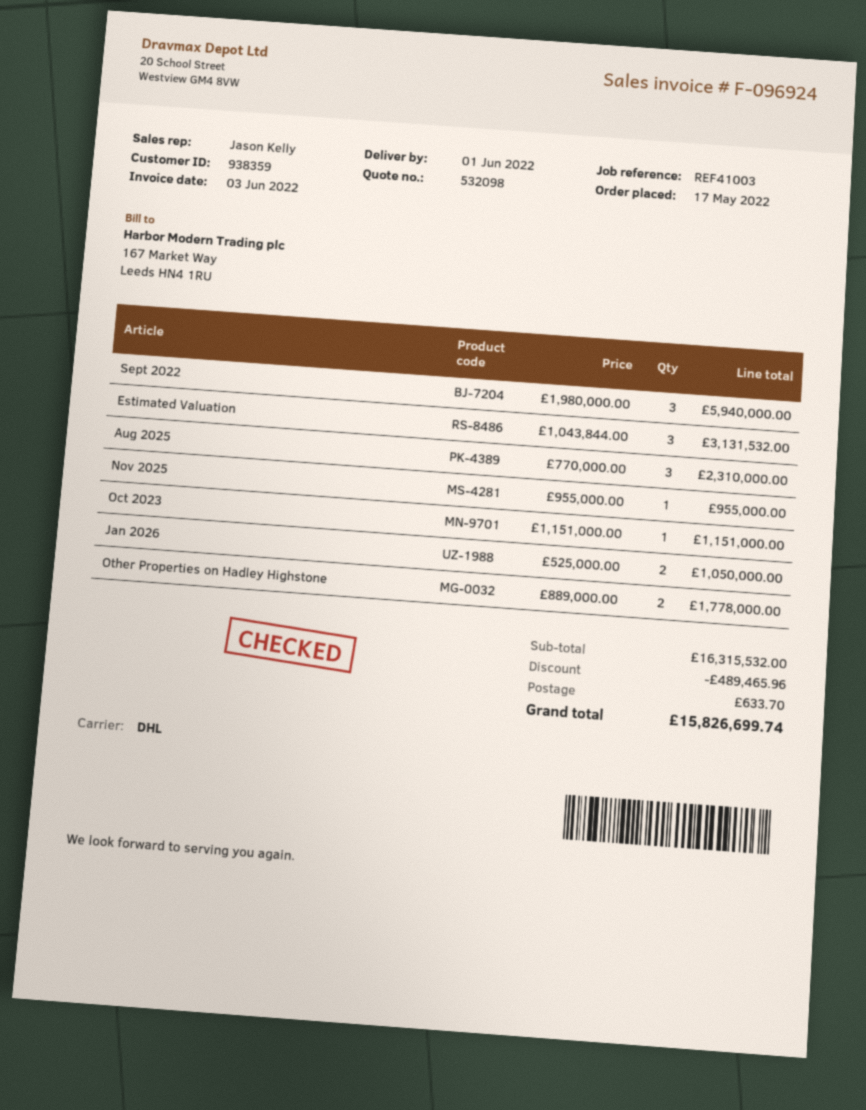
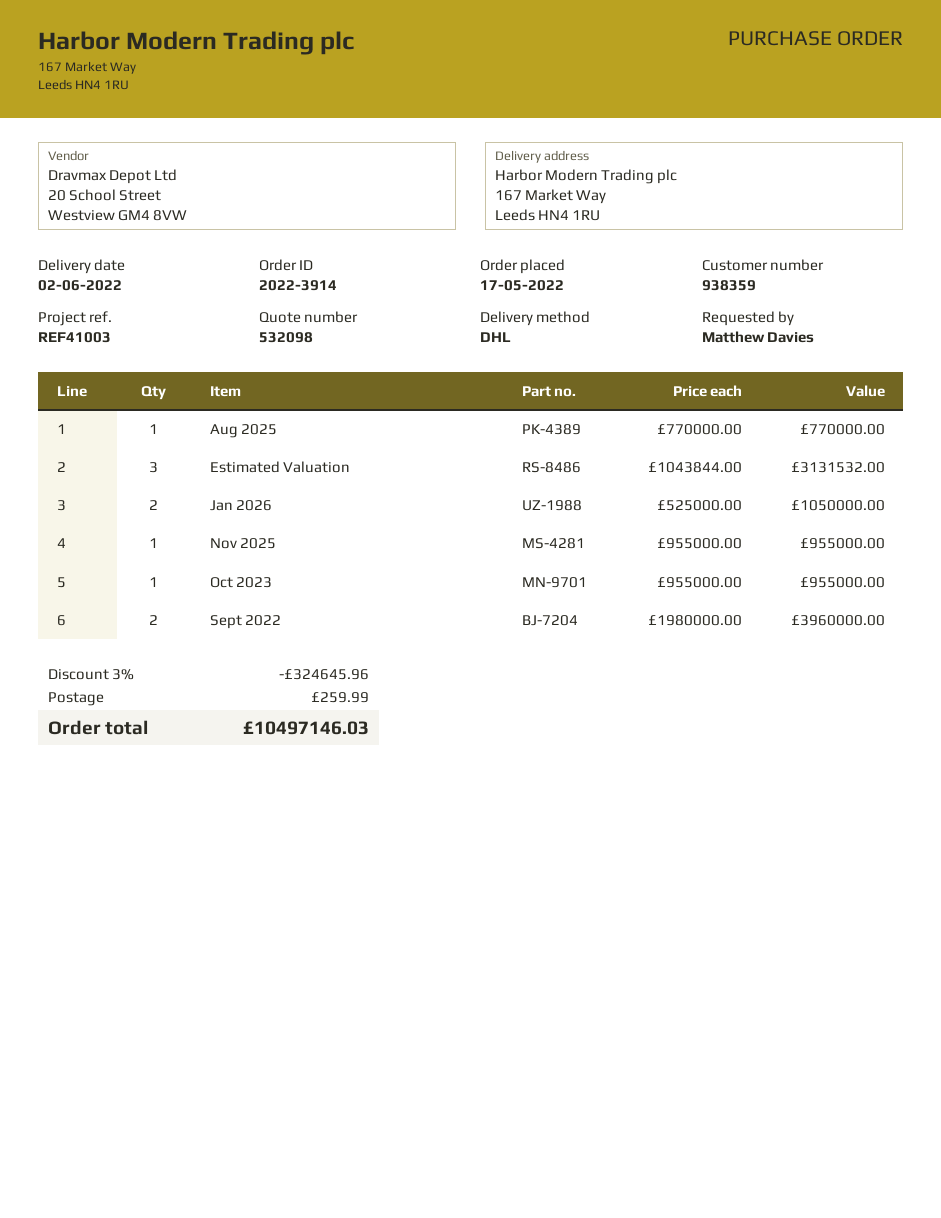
delivery date: 2022-06-01 -> 2022-06-02
Sept 2022: 3 x 1980000.00 = 5940000.00 -> 2 x 1980000.00 = 3960000.00
Aug 2025: 3 x 770000.00 = 2310000.00 -> 1 x 770000.00 = 770000.00
Oct 2023: 1 x 1151000.00 = 1151000.00 -> 1 x 955000.00 = 955000.00
Other Properties on Hadley Highstone: 2 x 889000.00 = 1778000.00 -> none
discount: 489465.96 -> 324645.96
shipping: 633.70 -> 259.99
total: 15826699.74 -> 10497146.03

